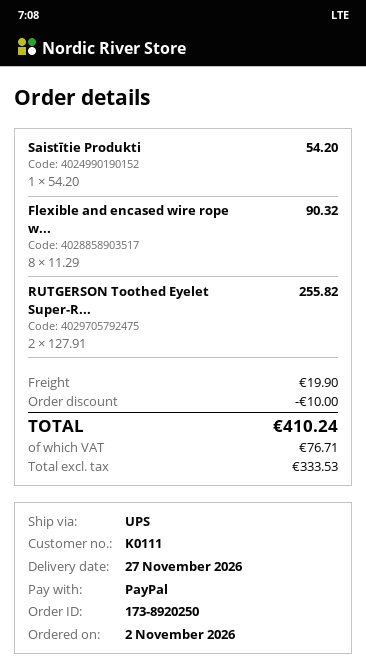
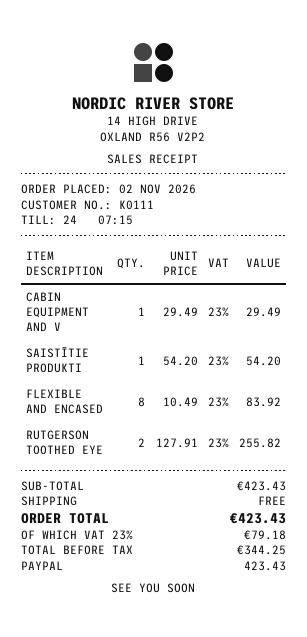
Flexible and encased wire rope w...: 8 x 11.29 = 90.32 -> 8 x 10.49 = 83.92
CABIN EQUIPMENT AND V: none -> 1 x 29.49 = 29.49
discount: 10.00 -> none
shipping: 19.90 -> 0.00
net: 333.53 -> 344.25
tax: 76.71 -> 79.18
total: 410.24 -> 423.43

